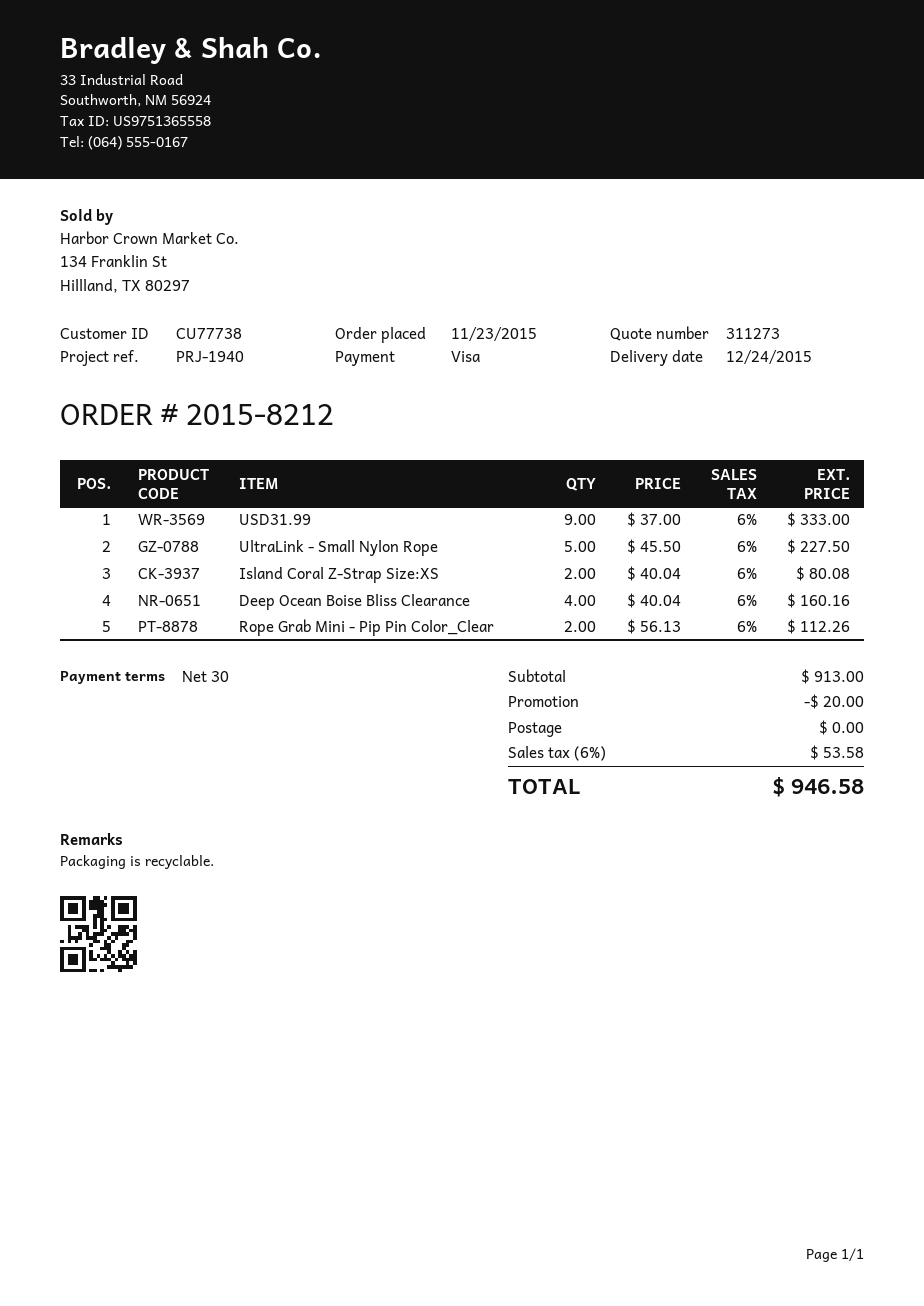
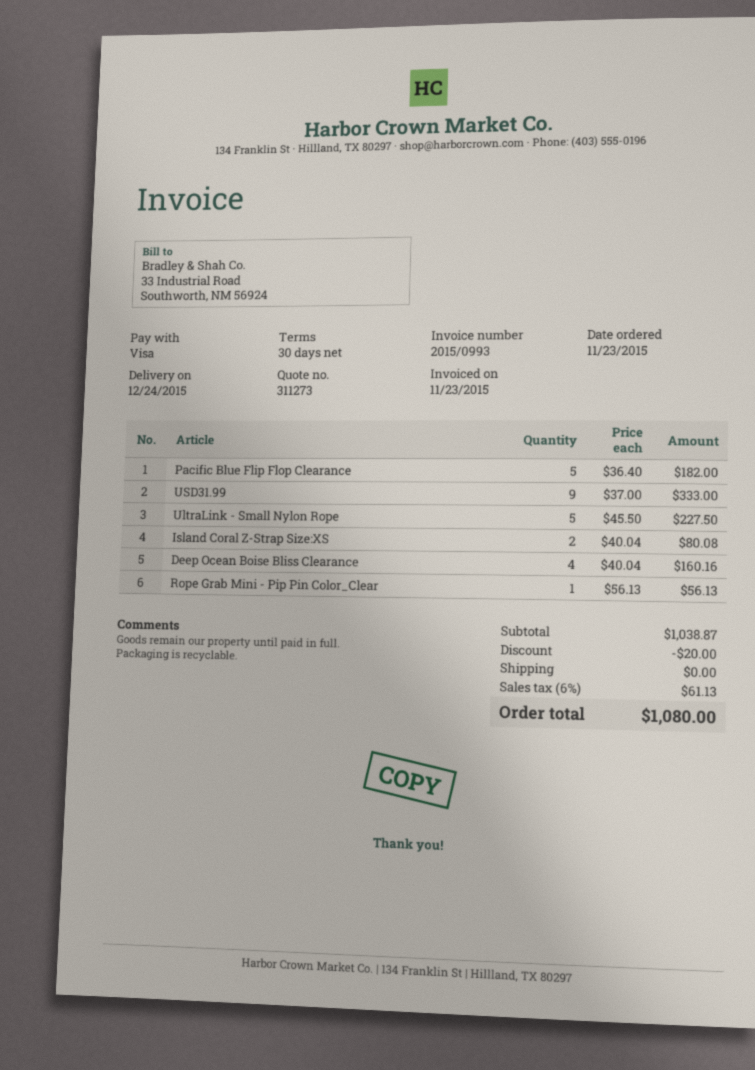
Rope Grab Mini - Pip Pin Color_Clear: 2 x 56.13 = 112.26 -> 1 x 56.13 = 56.13
Pacific Blue Flip Flop Clearance: none -> 5 x 36.40 = 182.00
subtotal: 913.00 -> 1038.87
tax: 6% = 53.58 -> 6% = 61.13
total: 946.58 -> 1080.00

